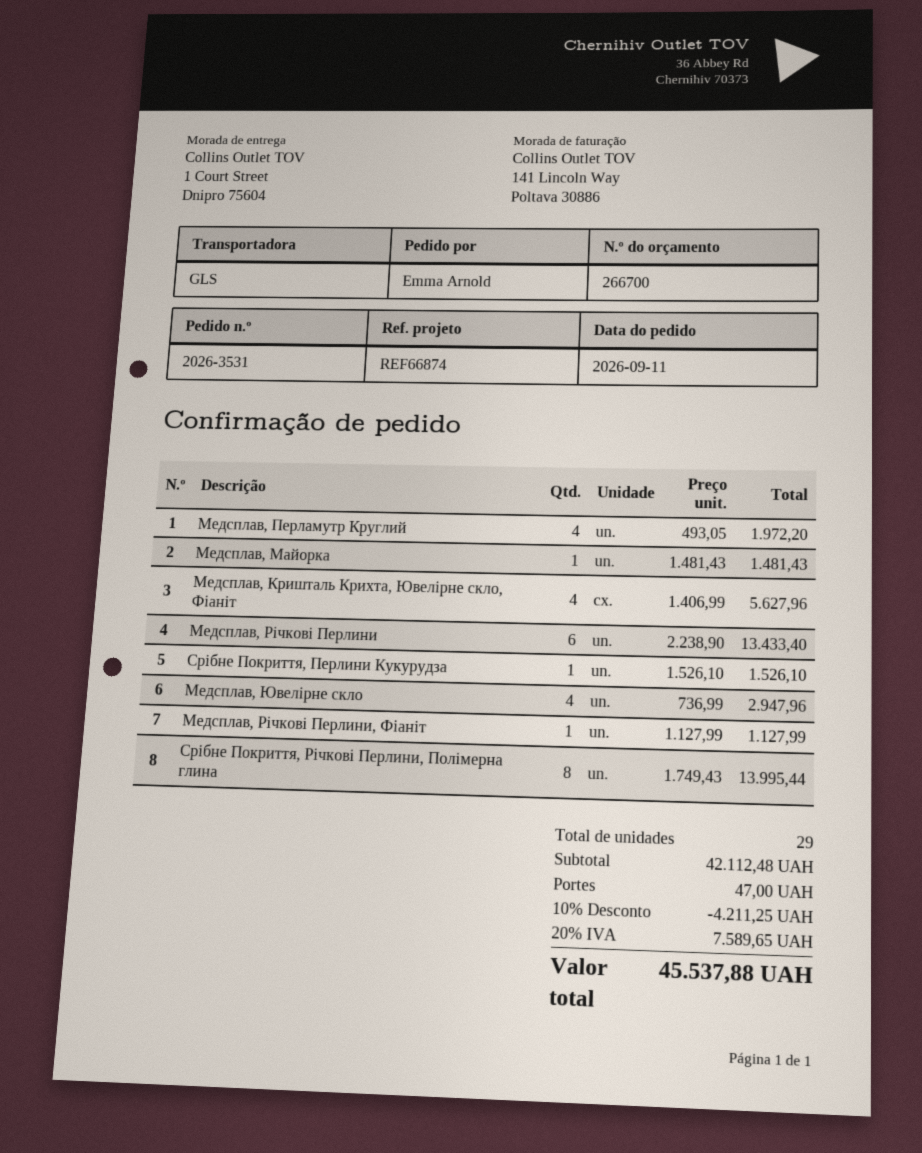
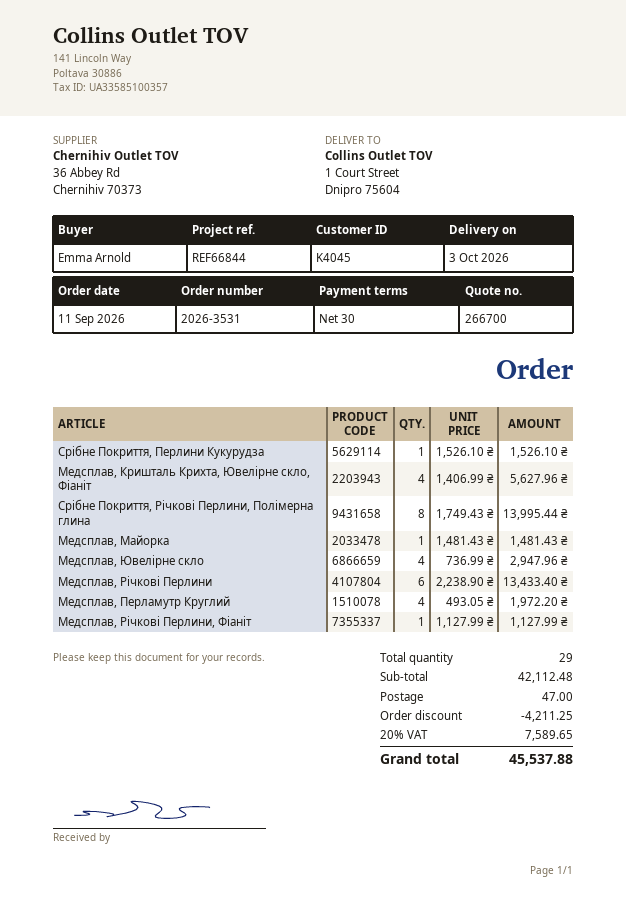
reference: REF66874 -> REF66844

